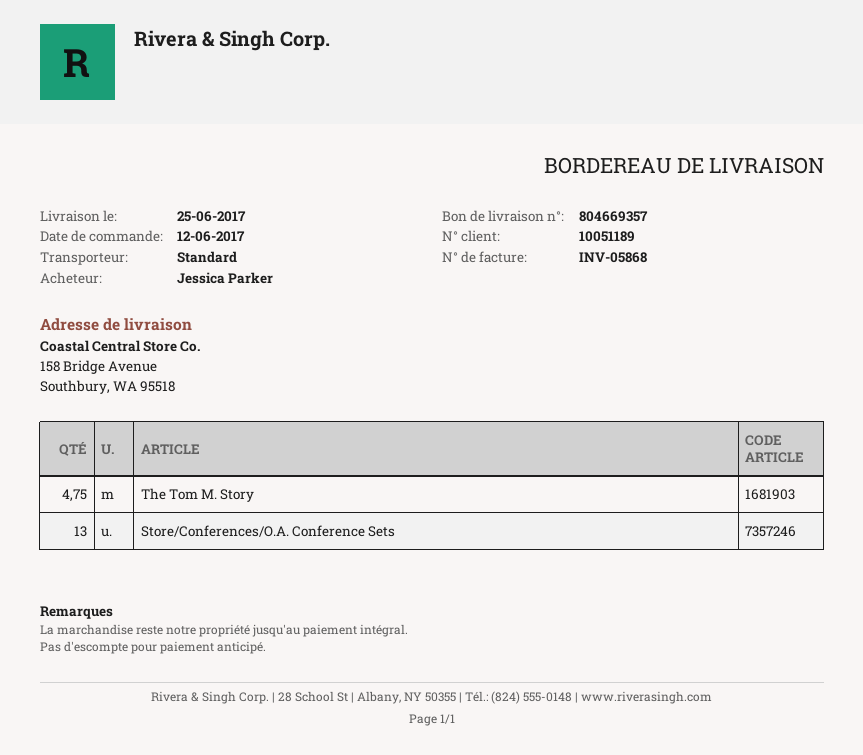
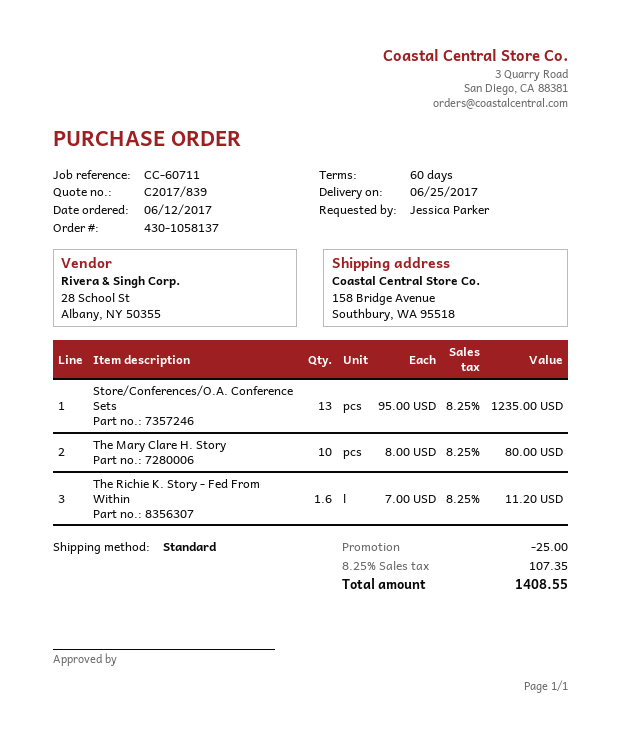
The Tom M. Story: 4.75 -> none
The Mary Clare H. Story: none -> 10
The Richie K. Story - Fed From Within: none -> 1.6

